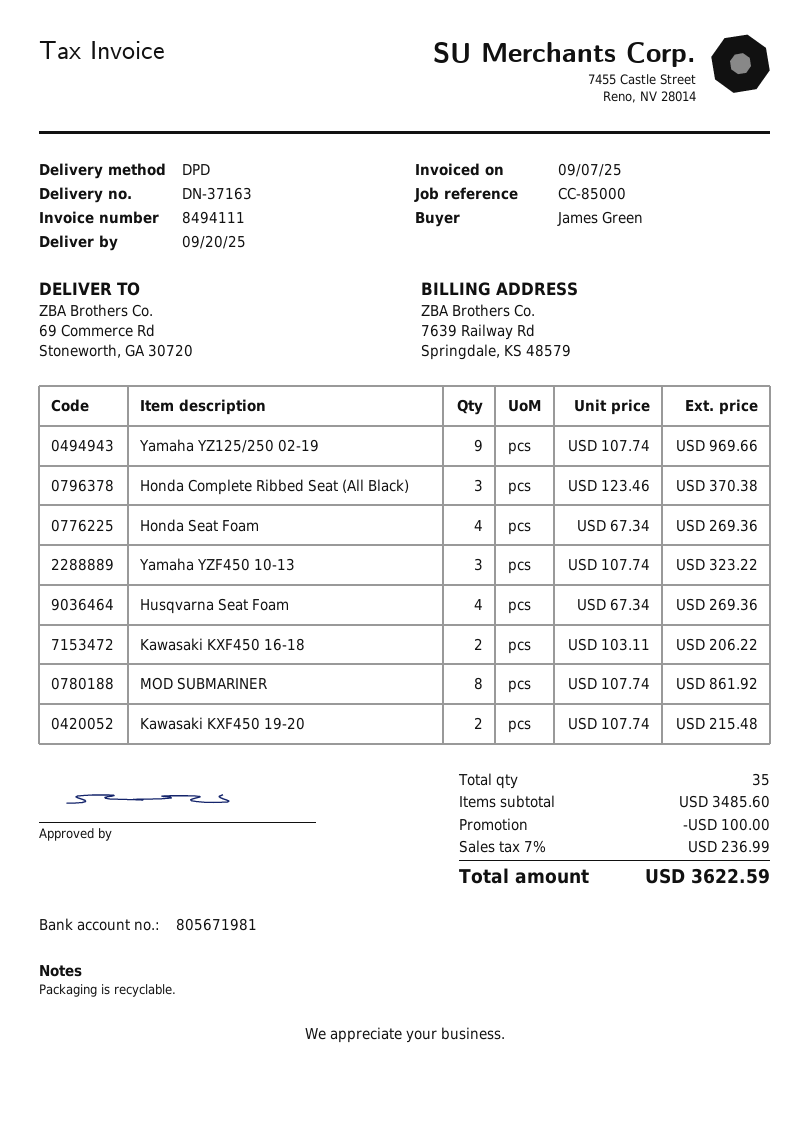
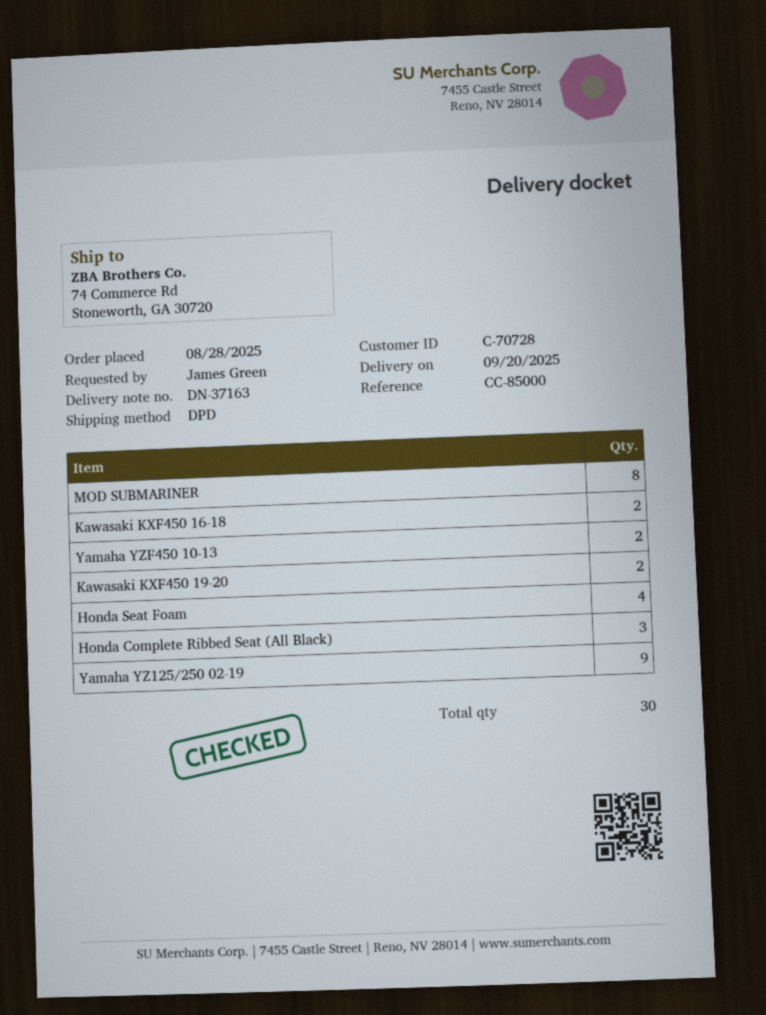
ship to: 69 Commerce Rd, Stoneworth, GA 30720 -> 74 Commerce Rd, Stoneworth, GA 30720
Yamaha YZF450 10-13: 3 -> 2
Husqvarna Seat Foam: 4 -> none
total quantity: 35 -> 30

